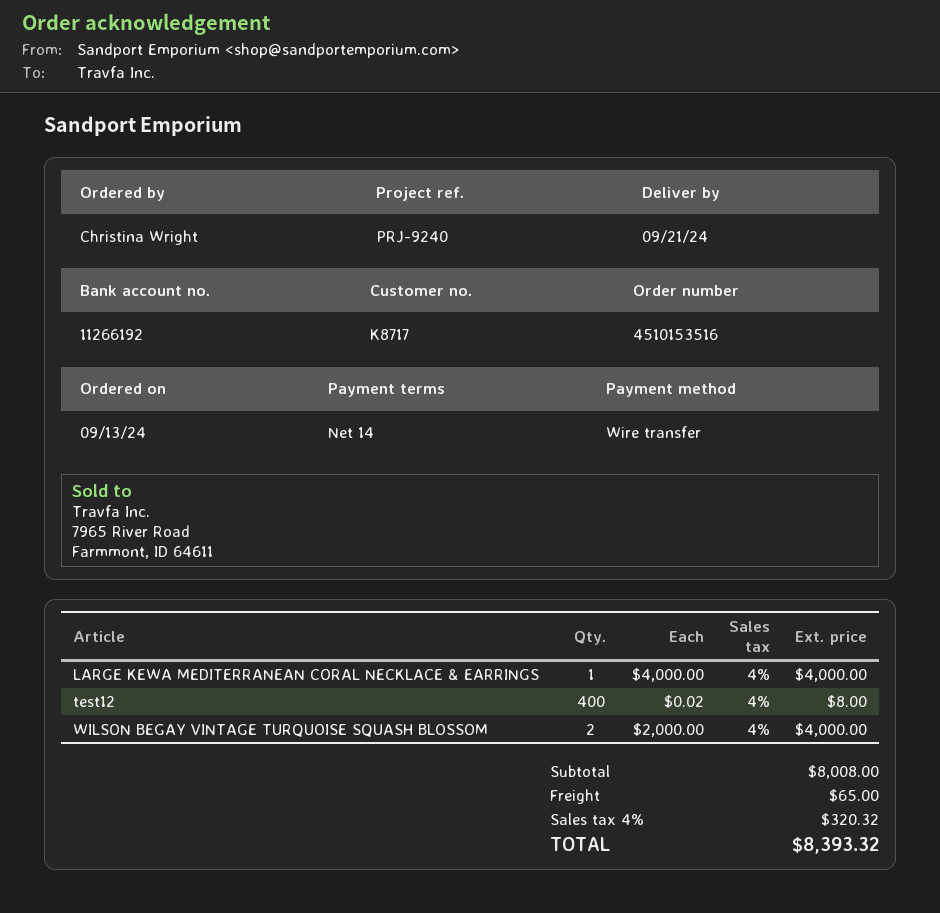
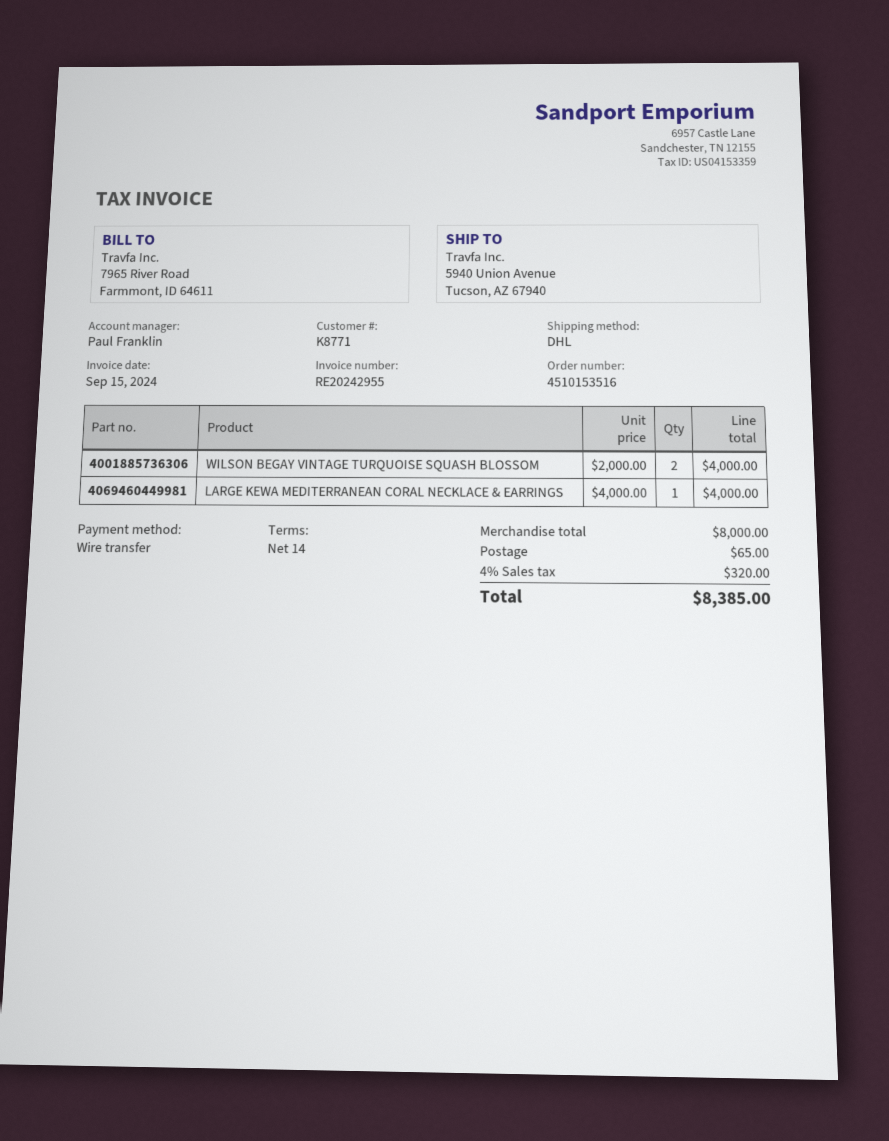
customer number: K8717 -> K8771
test12: 400 x 0.02 = 8.00 -> none
subtotal: 8008.00 -> 8000.00
tax: 4% = 320.32 -> 4% = 320.00
total: 8393.32 -> 8385.00

